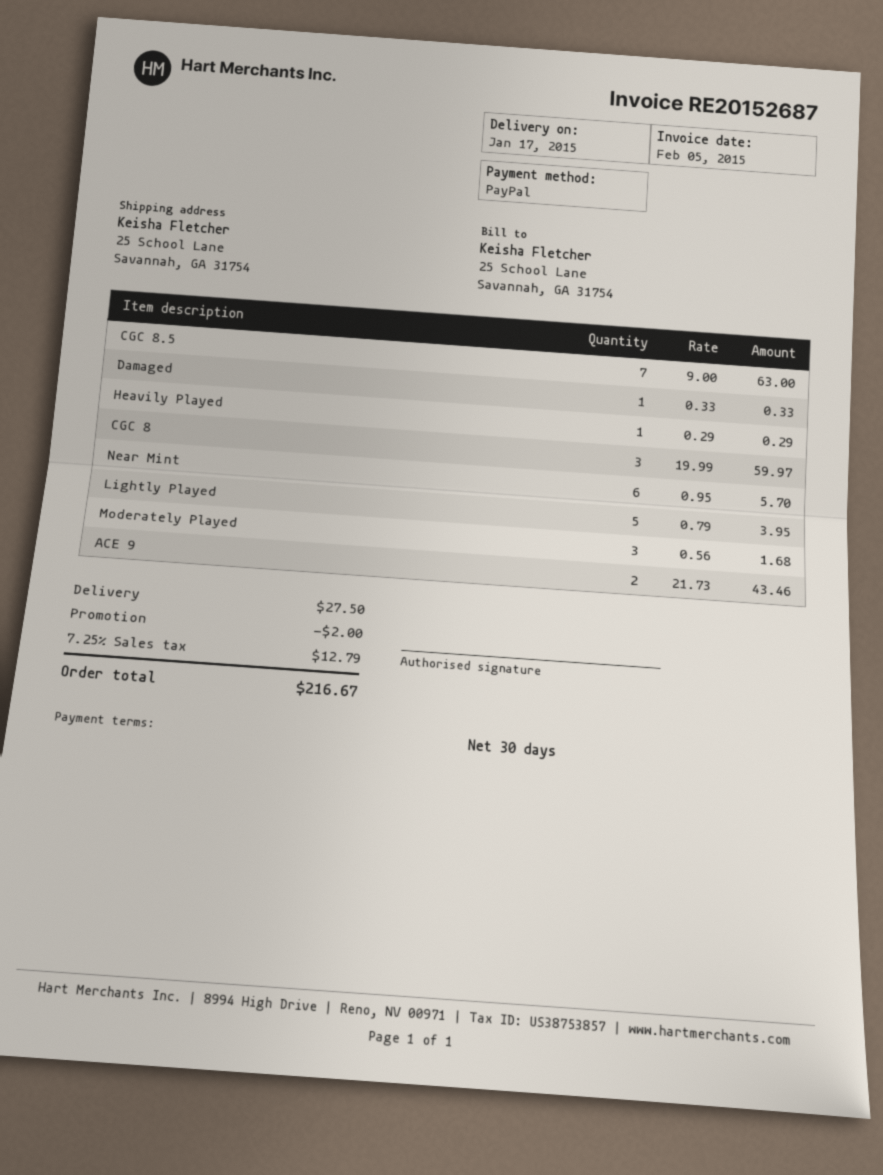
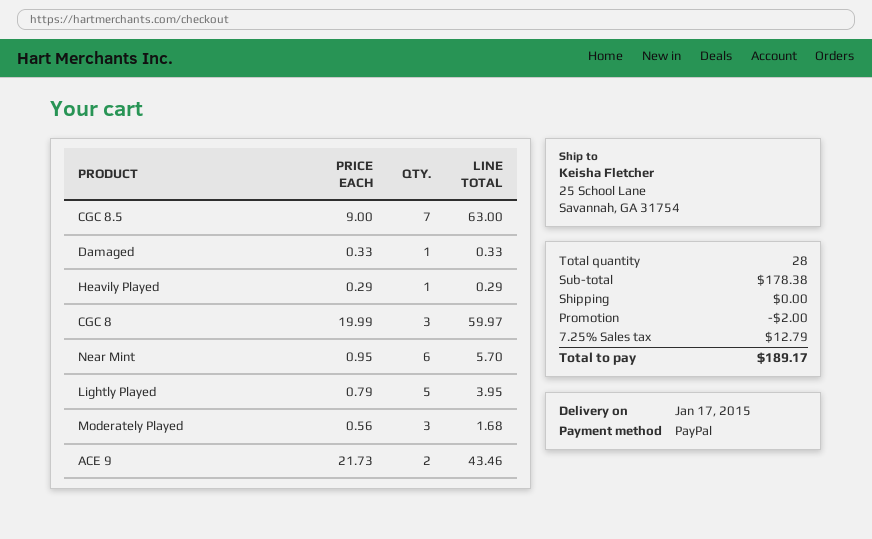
shipping: 27.50 -> 0.00
total: 216.67 -> 189.17

